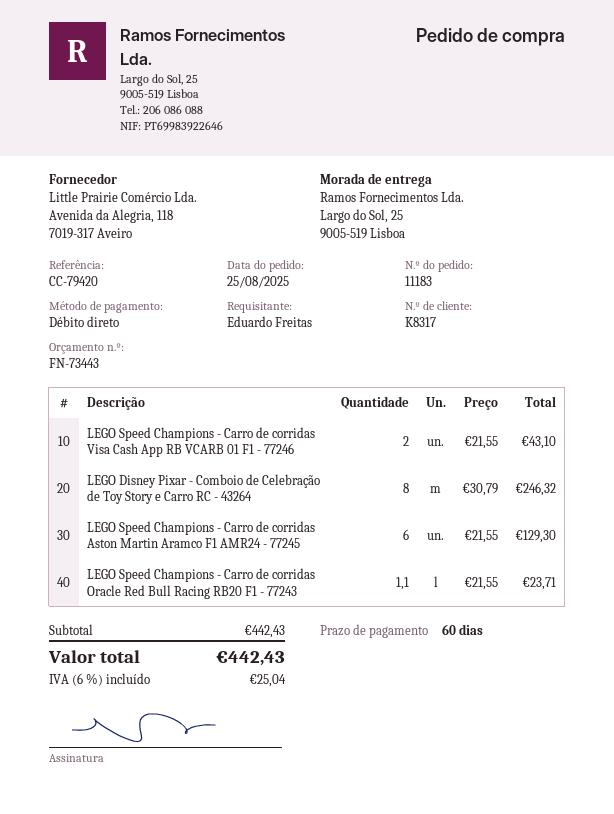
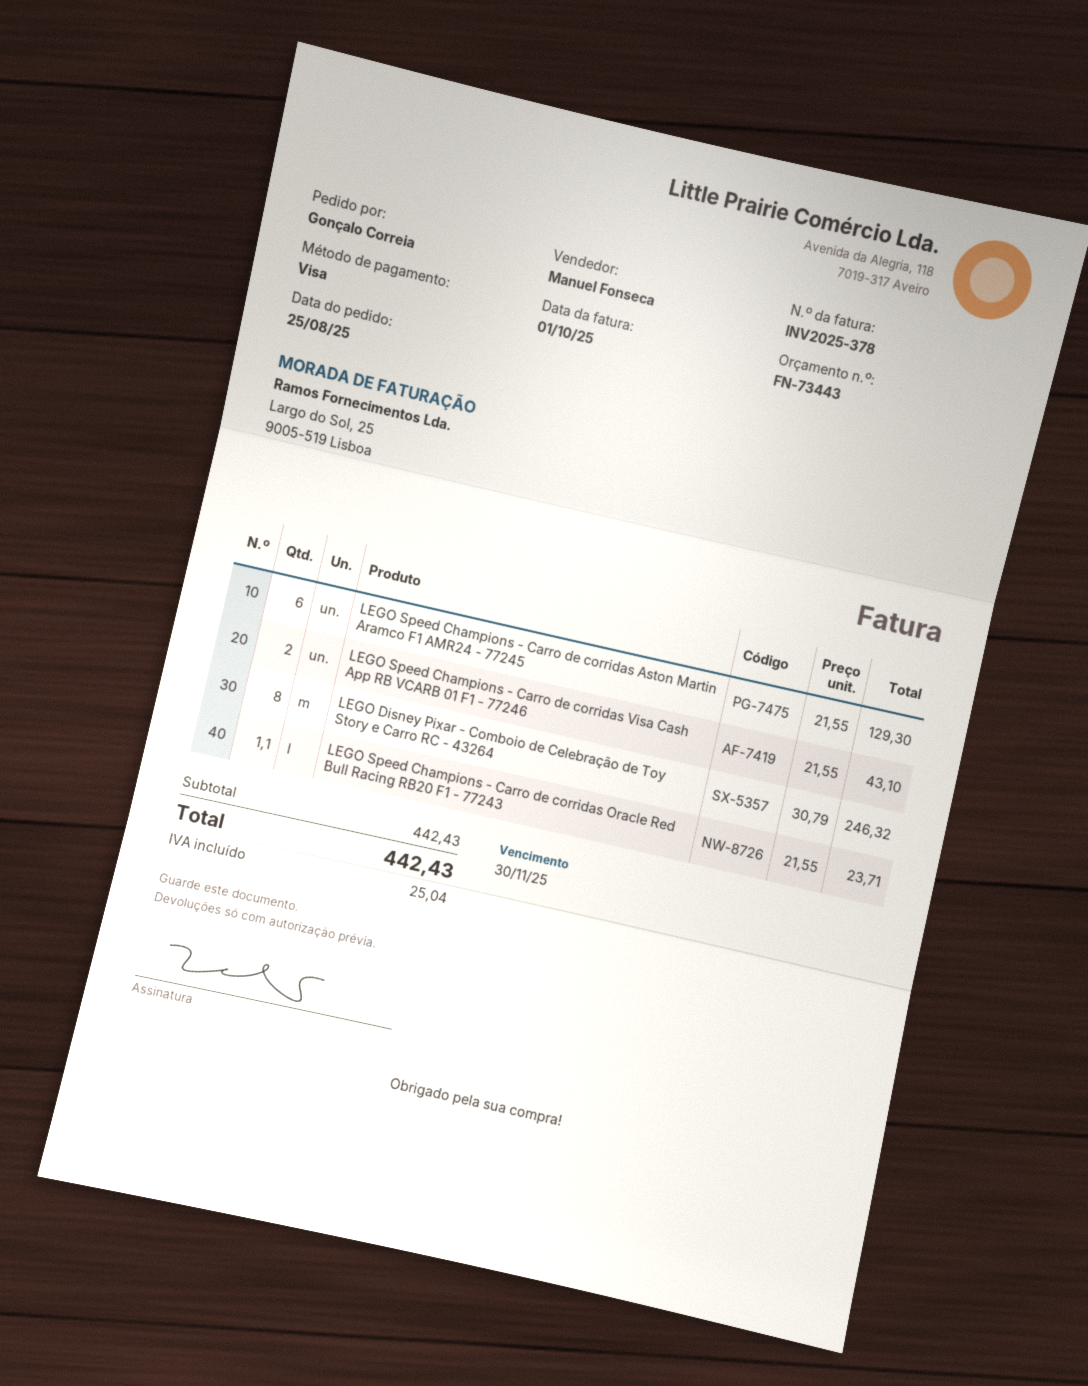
ordered by: Eduardo Freitas -> Gonçalo Correia
payment method: direct debit -> Visa

